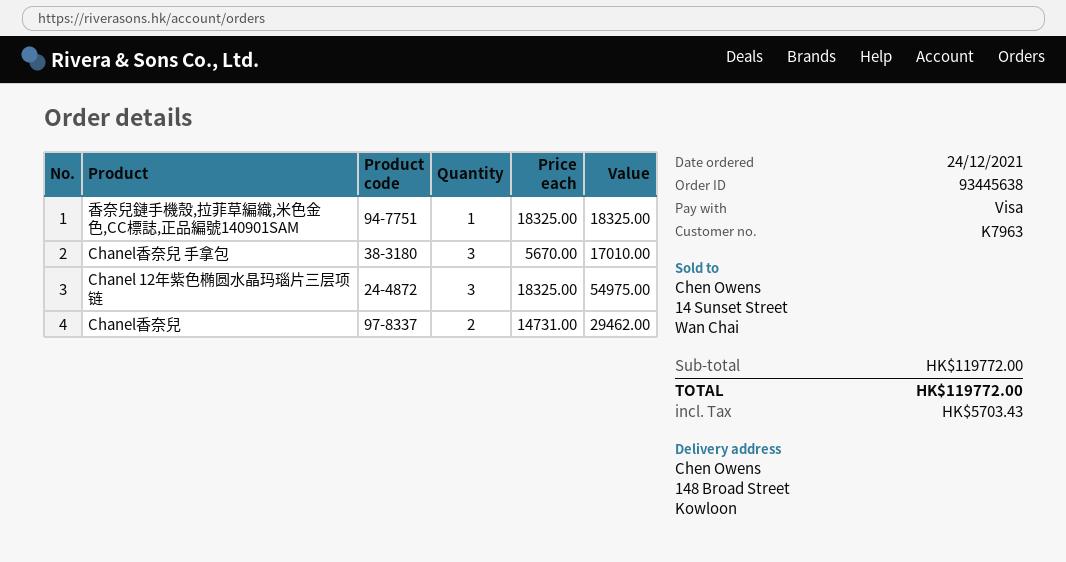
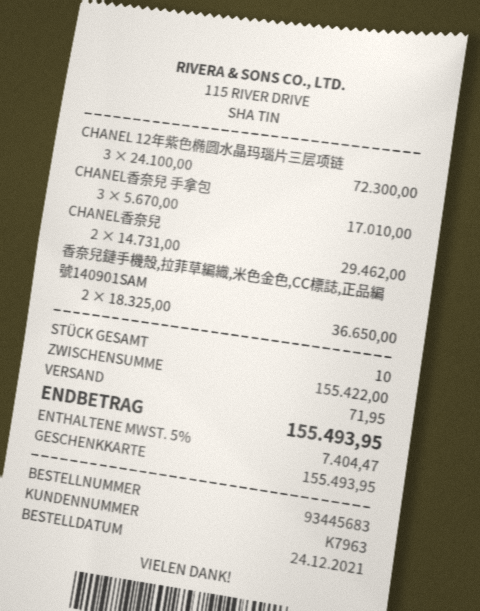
order number: 93445638 -> 93445683
payment method: Visa -> gift card
香奈兒鏈手機殼,拉菲草編織,米色金色,CC標誌,正品編號140901SAM: 1 x 18325.00 = 18325.00 -> 2 x 18325.00 = 36650.00
Chanel 12年紫色椭圆水晶玛瑙片三层项链: 3 x 18325.00 = 54975.00 -> 3 x 24100.00 = 72300.00
subtotal: 119772.00 -> 155422.00
shipping: none -> 71.95
tax: 5703.43 -> 7404.47
total: 119772.00 -> 155493.95

